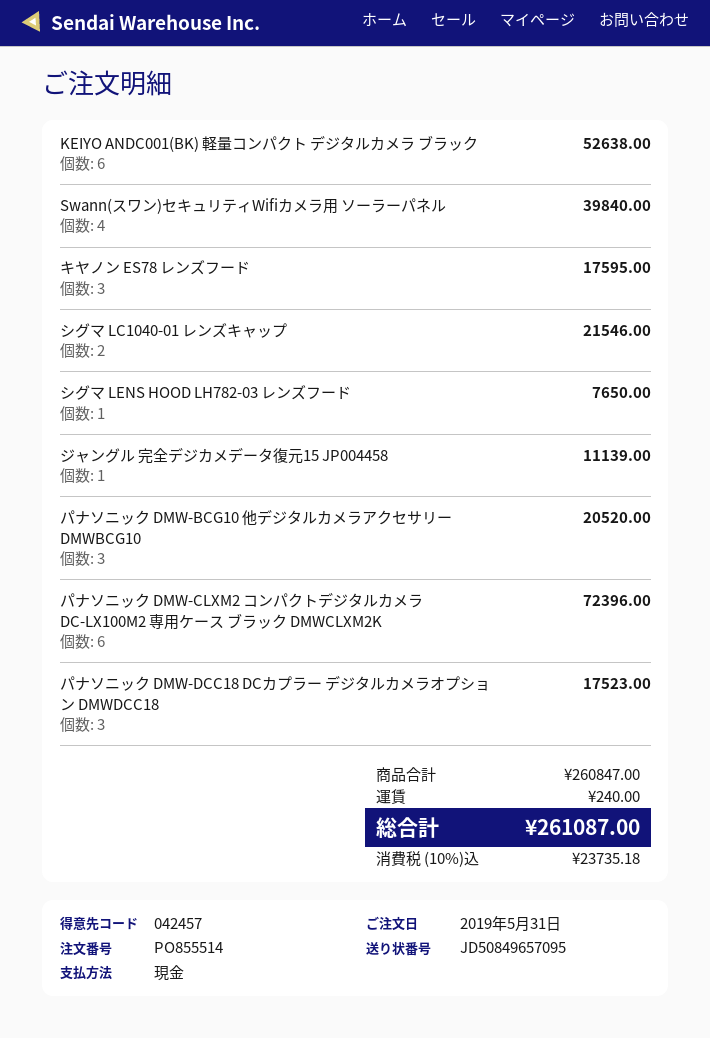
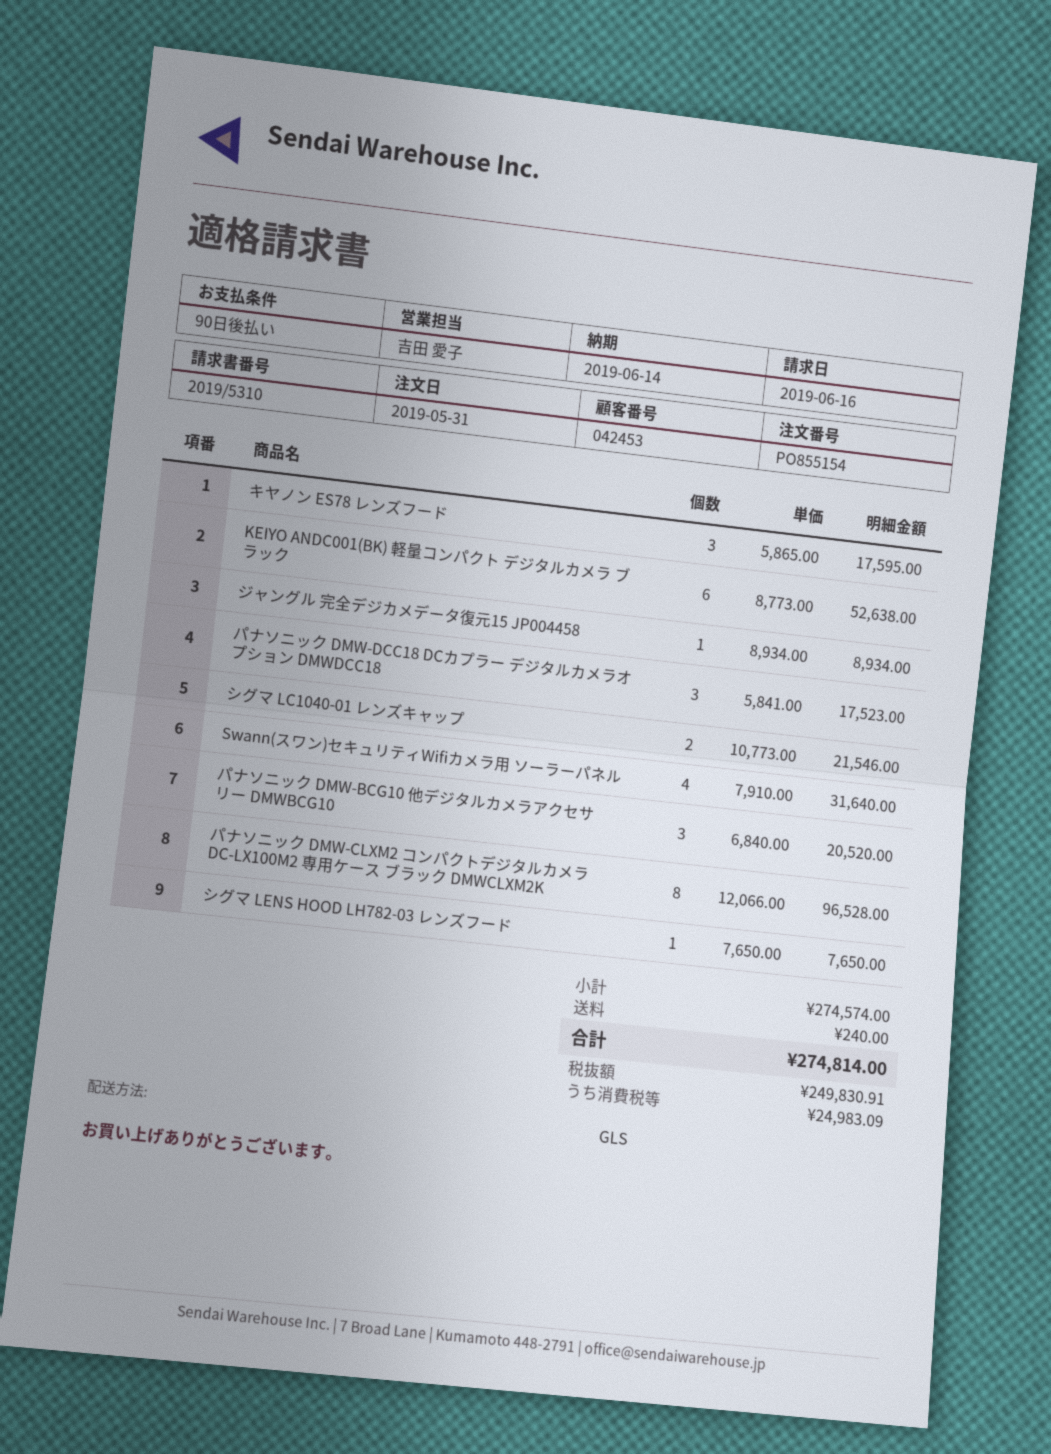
order number: PO855514 -> PO855154
customer number: 042457 -> 042453
Swann(スワン)セキュリティWifiカメラ用 ソーラーパネル: 4 for 39840.00 -> 4 for 31640.00
ジャングル 完全デジカメデータ復元15 JP004458: 1 for 11139.00 -> 1 for 8934.00
パナソニック DMW-CLXM2 コンパクトデジタルカメラ DC-LX100M2 専用ケース ブラック DMWCLXM2K: 6 for 72396.00 -> 8 for 96528.00
subtotal: 260847.00 -> 274574.00
tax: 23735.18 -> 24983.09
total: 261087.00 -> 274814.00

